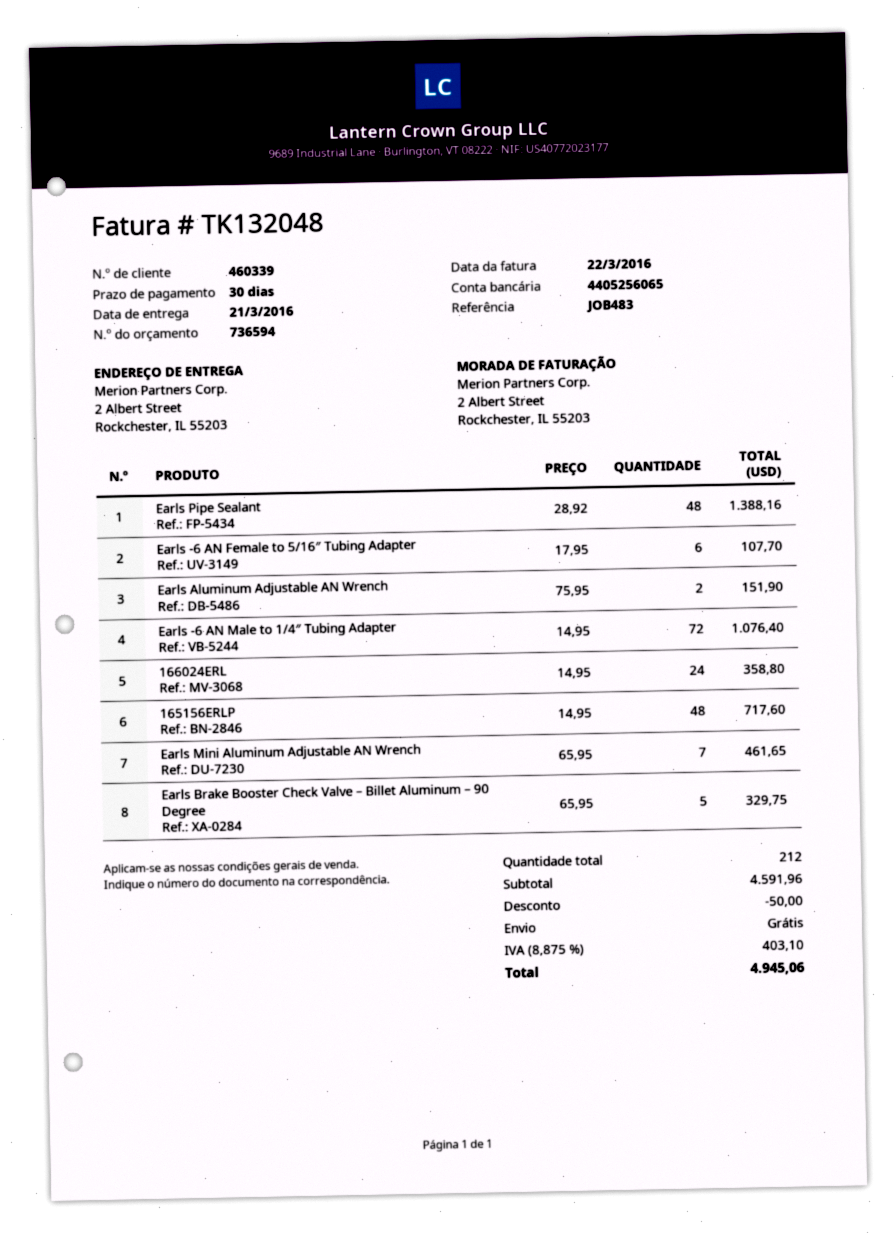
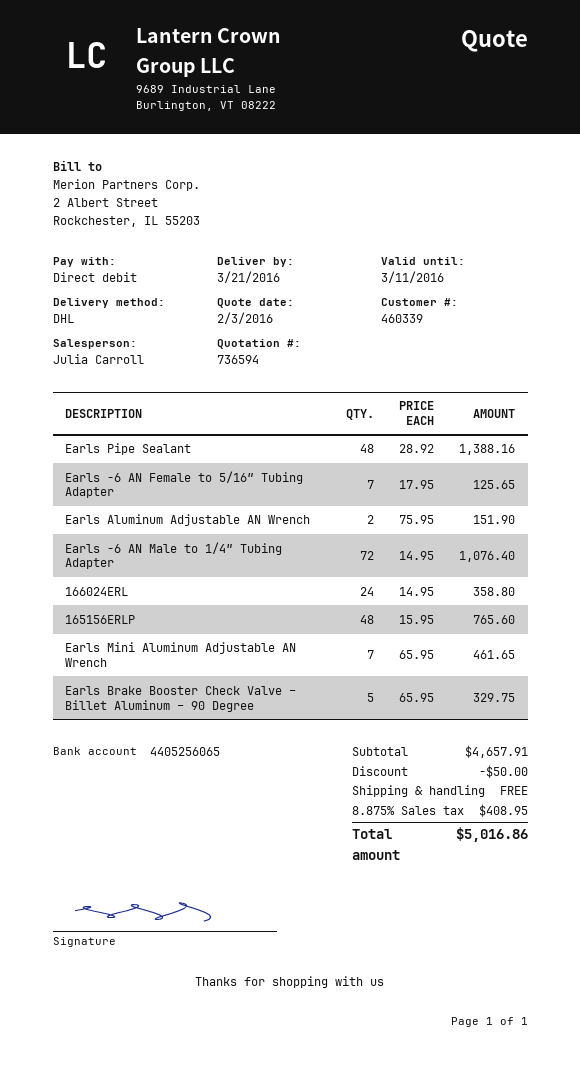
Earls -6 AN Female to 5/16″ Tubing Adapter: 6 x 17.95 = 107.70 -> 7 x 17.95 = 125.65
165156ERLP: 48 x 14.95 = 717.60 -> 48 x 15.95 = 765.60
subtotal: 4591.96 -> 4657.91
tax: 8.875% = 403.10 -> 8.875% = 408.95
total: 4945.06 -> 5016.86

